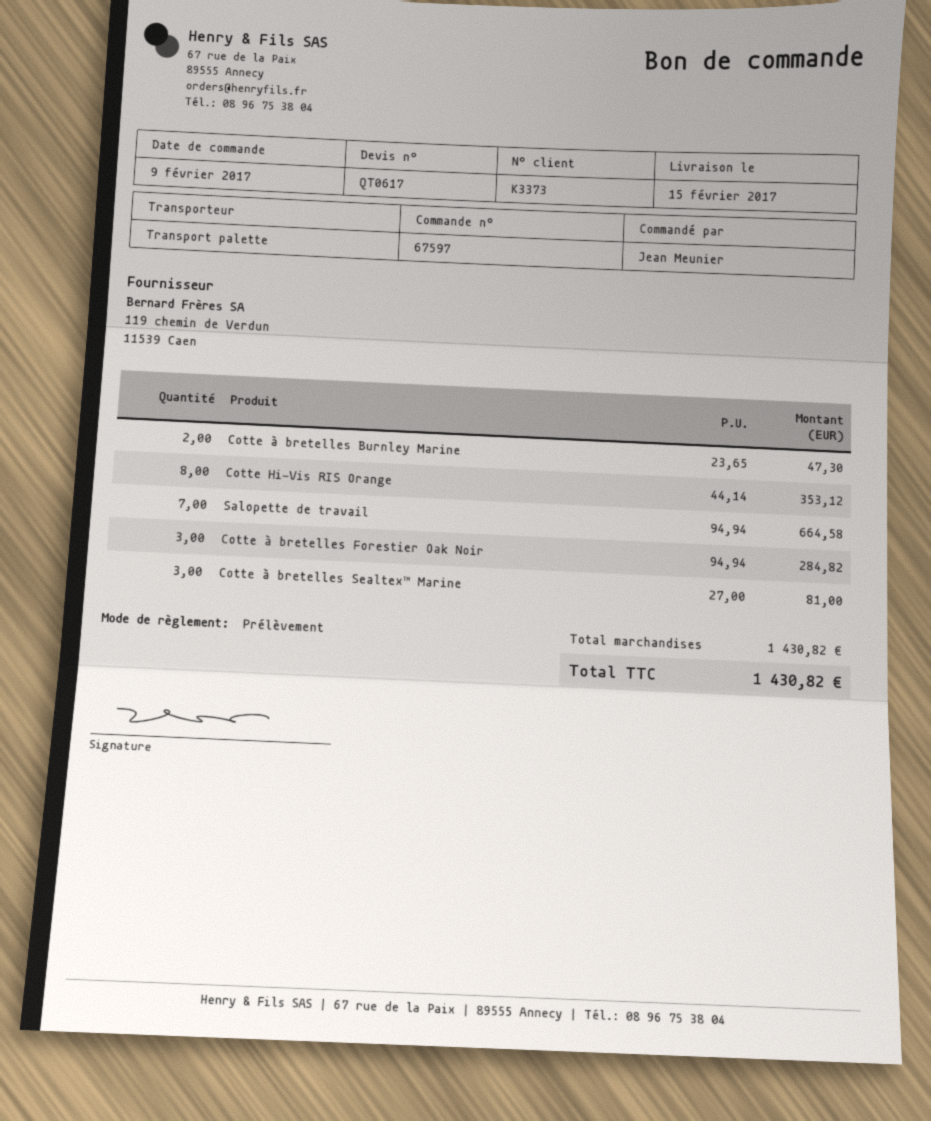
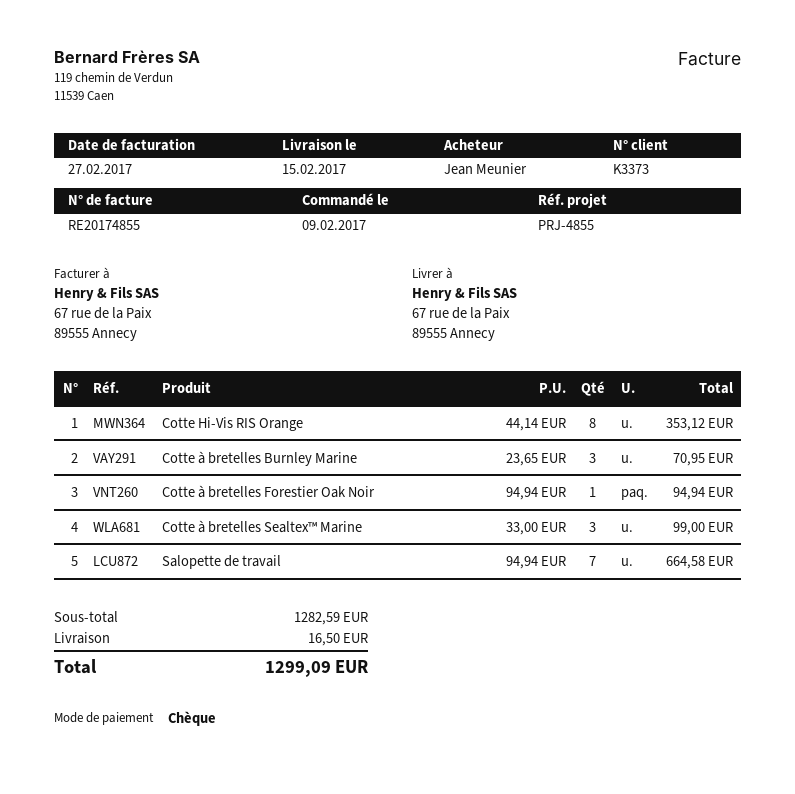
payment method: direct debit -> cheque
Cotte à bretelles Burnley Marine: 2 x 23.65 = 47.30 -> 3 x 23.65 = 70.95
Cotte à bretelles Forestier Oak Noir: 3 x 94.94 = 284.82 -> 1 x 94.94 = 94.94
Cotte à bretelles Sealtex™ Marine: 3 x 27.00 = 81.00 -> 3 x 33.00 = 99.00
subtotal: 1430.82 -> 1282.59
shipping: none -> 16.50
total: 1430.82 -> 1299.09

